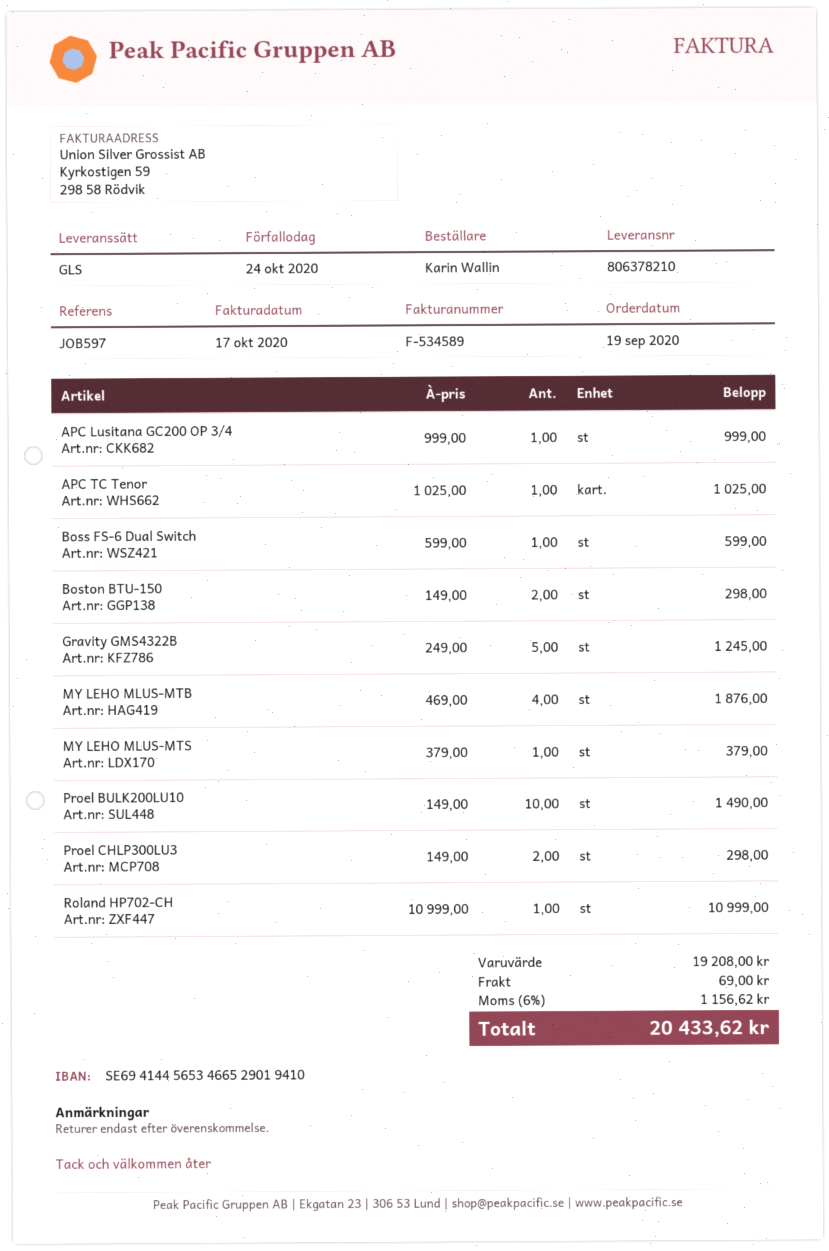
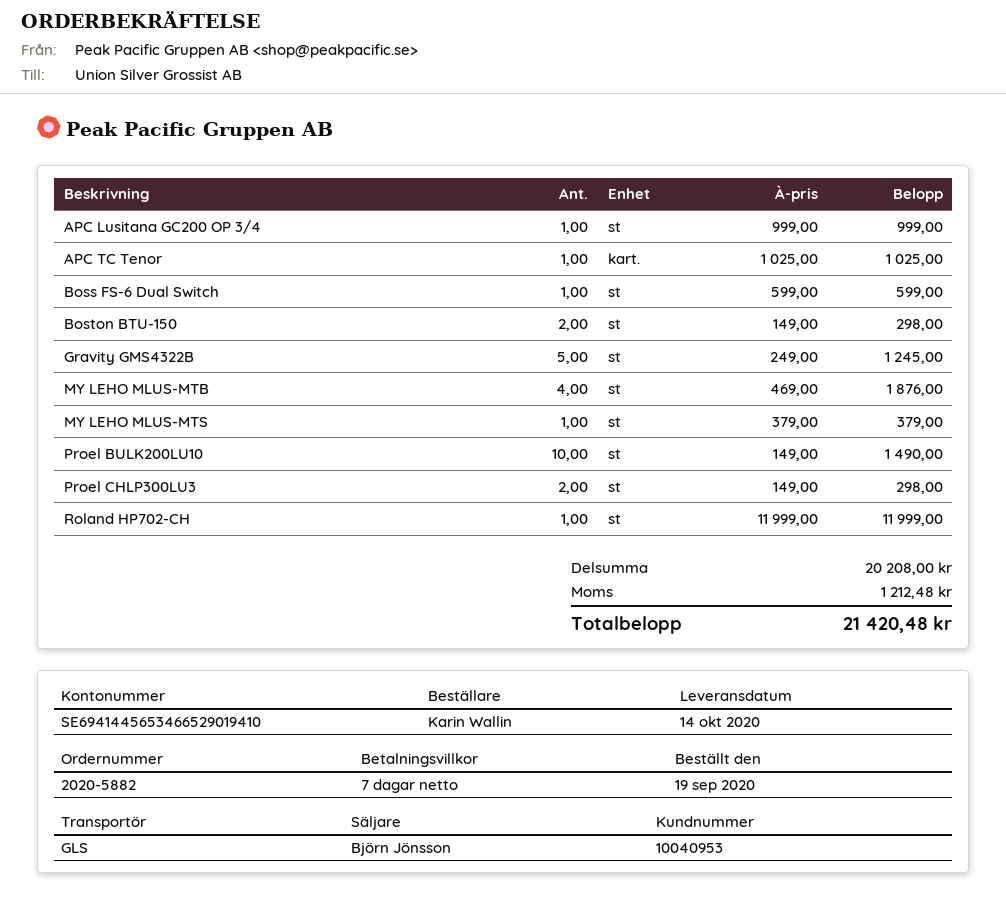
Roland HP702-CH: 1 x 10999.00 = 10999.00 -> 1 x 11999.00 = 11999.00
subtotal: 19208.00 -> 20208.00
shipping: 69.00 -> none
tax: 1156.62 -> 1212.48
total: 20433.62 -> 21420.48

